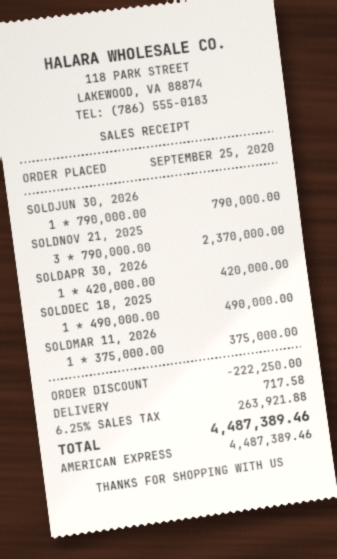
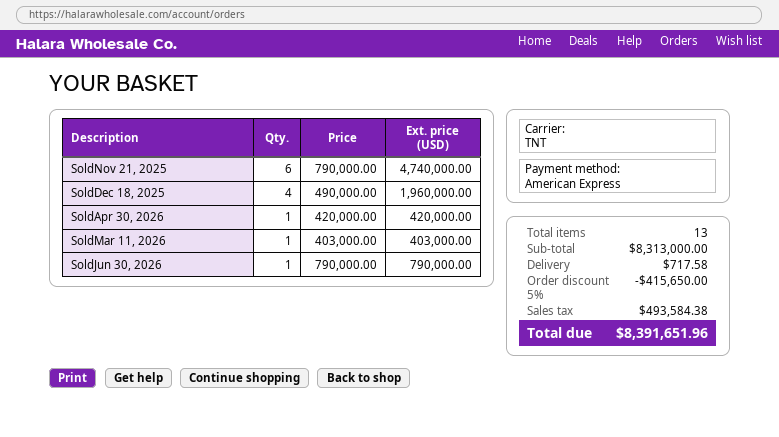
SOLDNOV 21, 2025: 3 x 790000.00 = 2370000.00 -> 6 x 790000.00 = 4740000.00
SOLDDEC 18, 2025: 1 x 490000.00 = 490000.00 -> 4 x 490000.00 = 1960000.00
SOLDMAR 11, 2026: 1 x 375000.00 = 375000.00 -> 1 x 403000.00 = 403000.00
discount: 222250.00 -> 415650.00
tax: 263921.88 -> 493584.38
total: 4487389.46 -> 8391651.96

